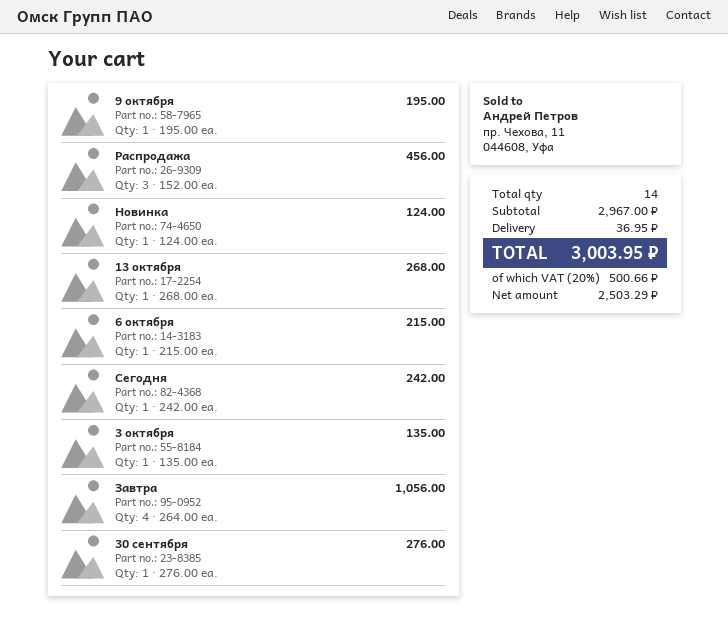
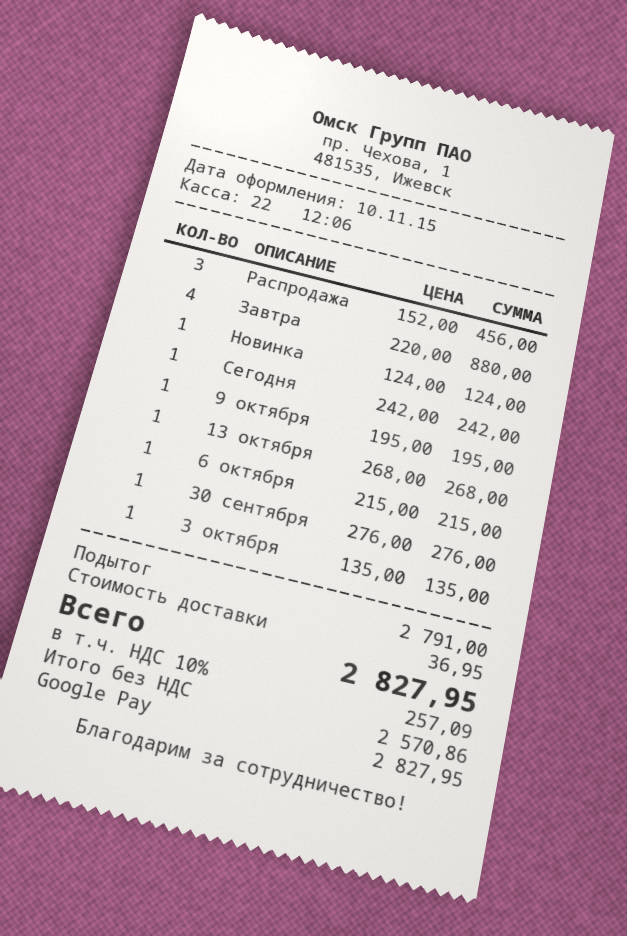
Завтра: 4 x 264.00 = 1056.00 -> 4 x 220.00 = 880.00
subtotal: 2967.00 -> 2791.00
net: 2503.29 -> 2570.86
tax: 20% = 500.66 -> 10% = 257.09
total: 3003.95 -> 2827.95

